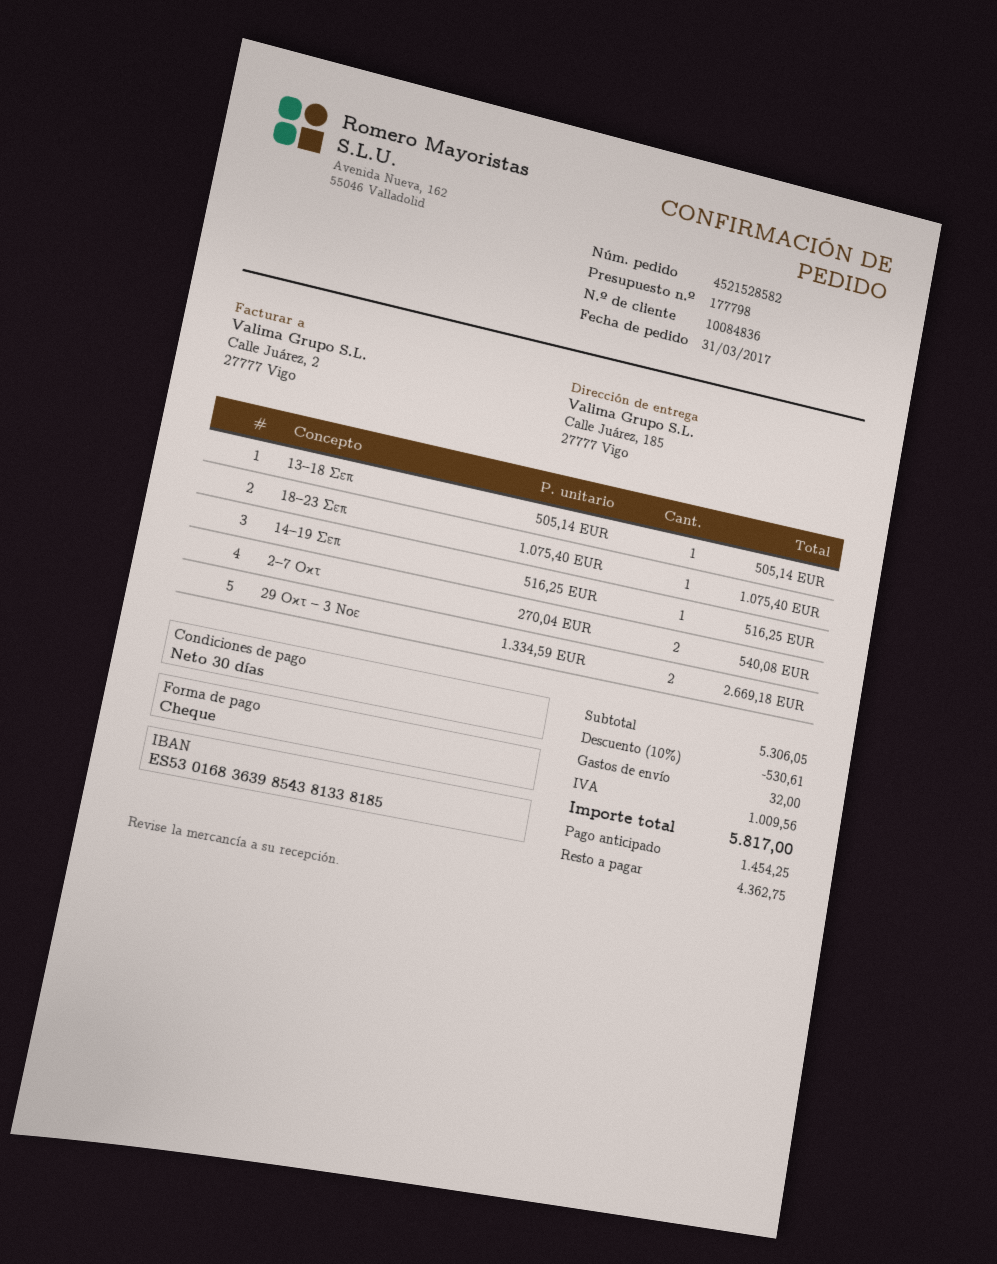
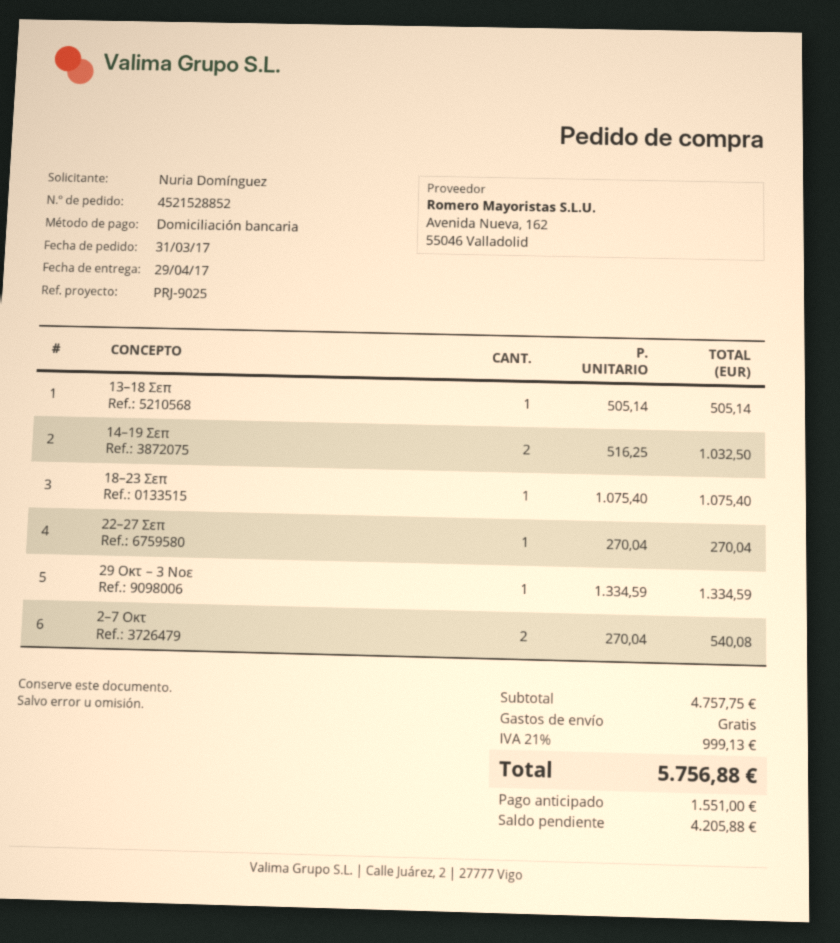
order number: 4521528582 -> 4521528852
payment method: cheque -> direct debit
14–19 Σεπ: 1 x 516.25 = 516.25 -> 2 x 516.25 = 1032.50
29 Οκτ – 3 Νοε: 2 x 1334.59 = 2669.18 -> 1 x 1334.59 = 1334.59
22–27 Σεπ: none -> 1 x 270.04 = 270.04
subtotal: 5306.05 -> 4757.75
discount: 10% = 530.61 -> none
shipping: 32.00 -> 0.00
tax: 1009.56 -> 999.13
total: 5817.00 -> 5756.88
deposit: 1454.25 -> 1551.00
balance: 4362.75 -> 4205.88

